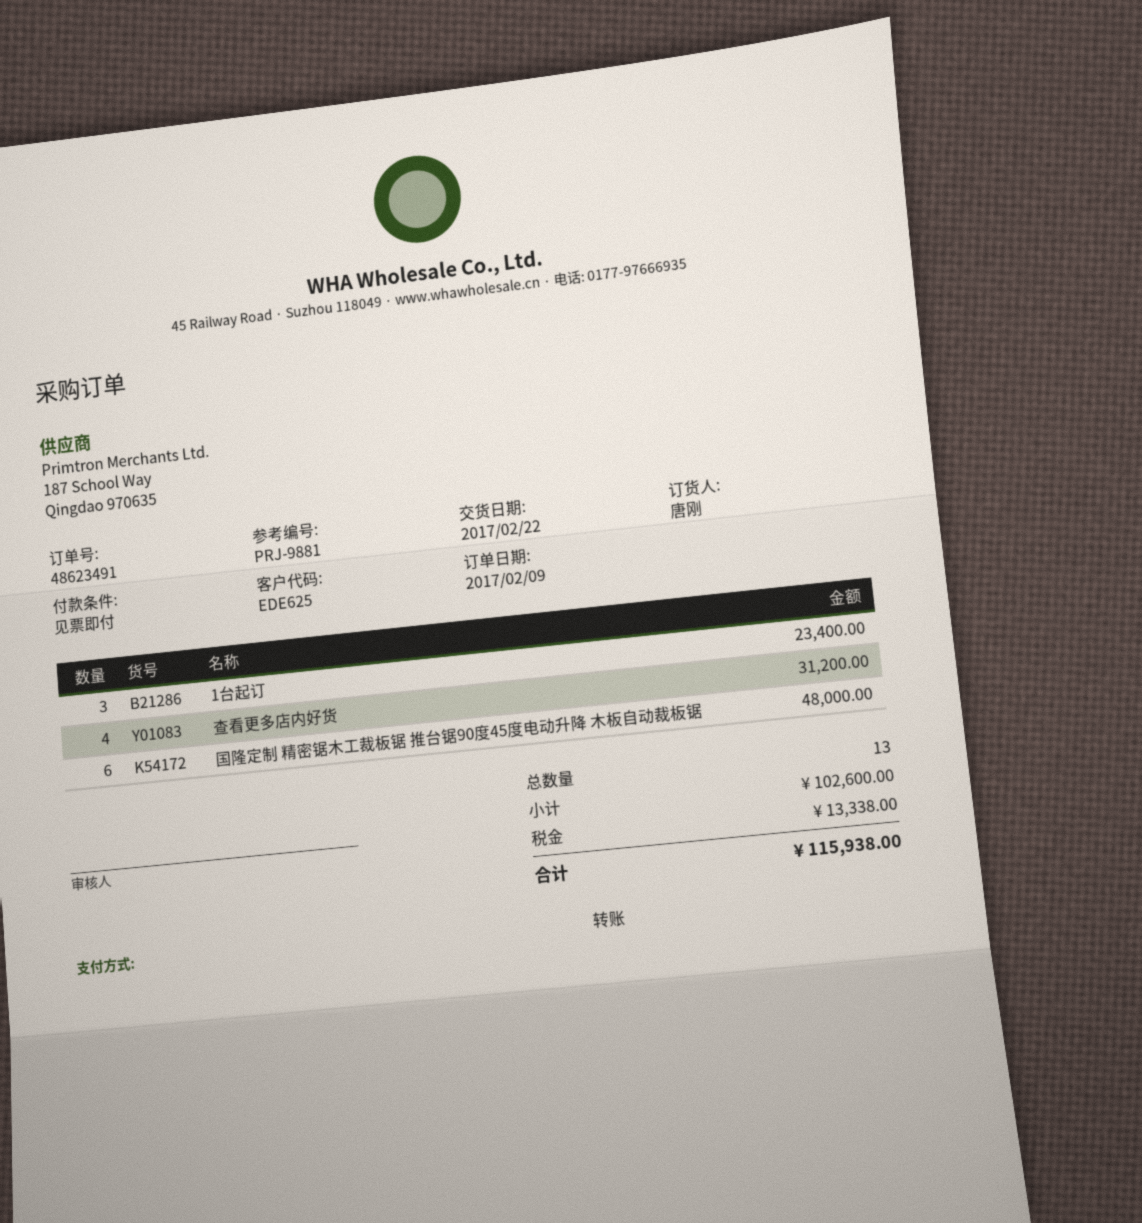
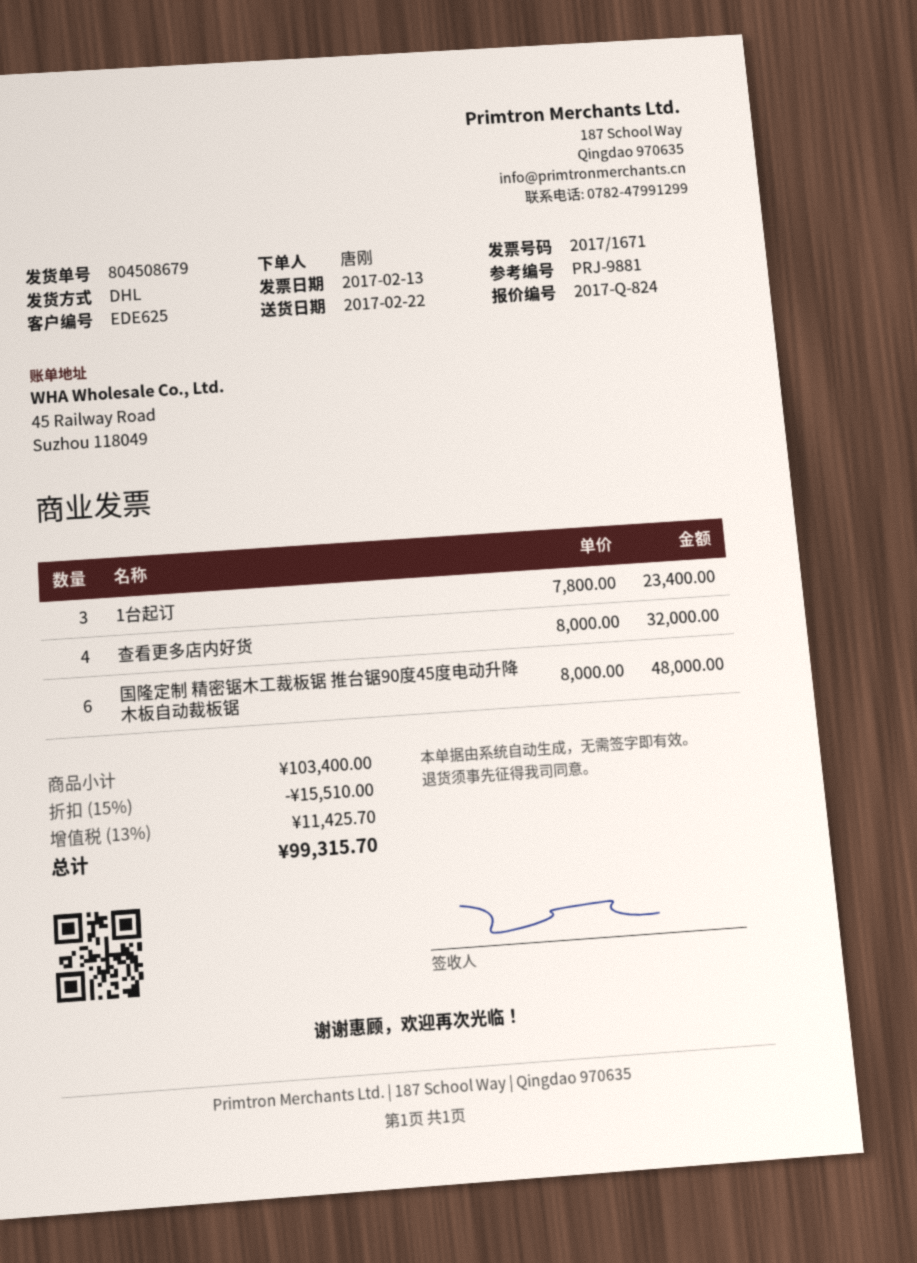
查看更多店内好货: 4 for 31200.00 -> 4 for 32000.00
subtotal: 102600.00 -> 103400.00
discount: none -> 15% = 15510.00
tax: 13338.00 -> 11425.70
total: 115938.00 -> 99315.70

